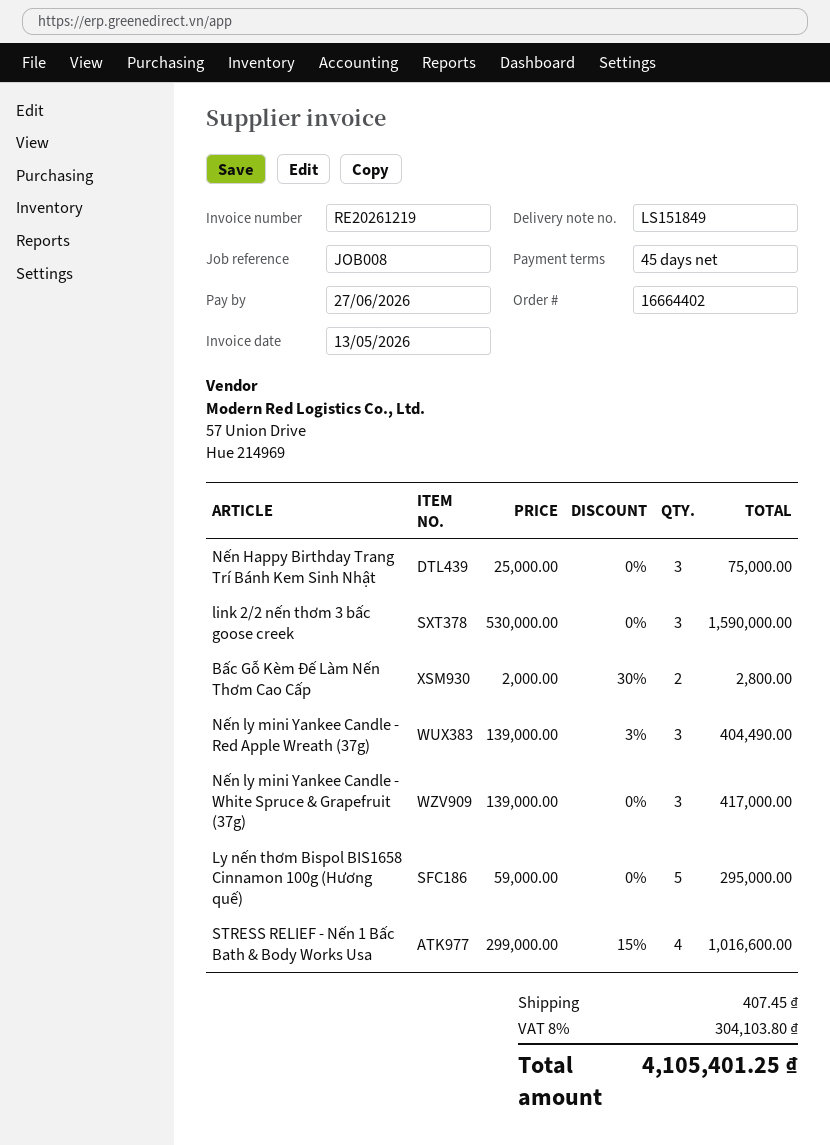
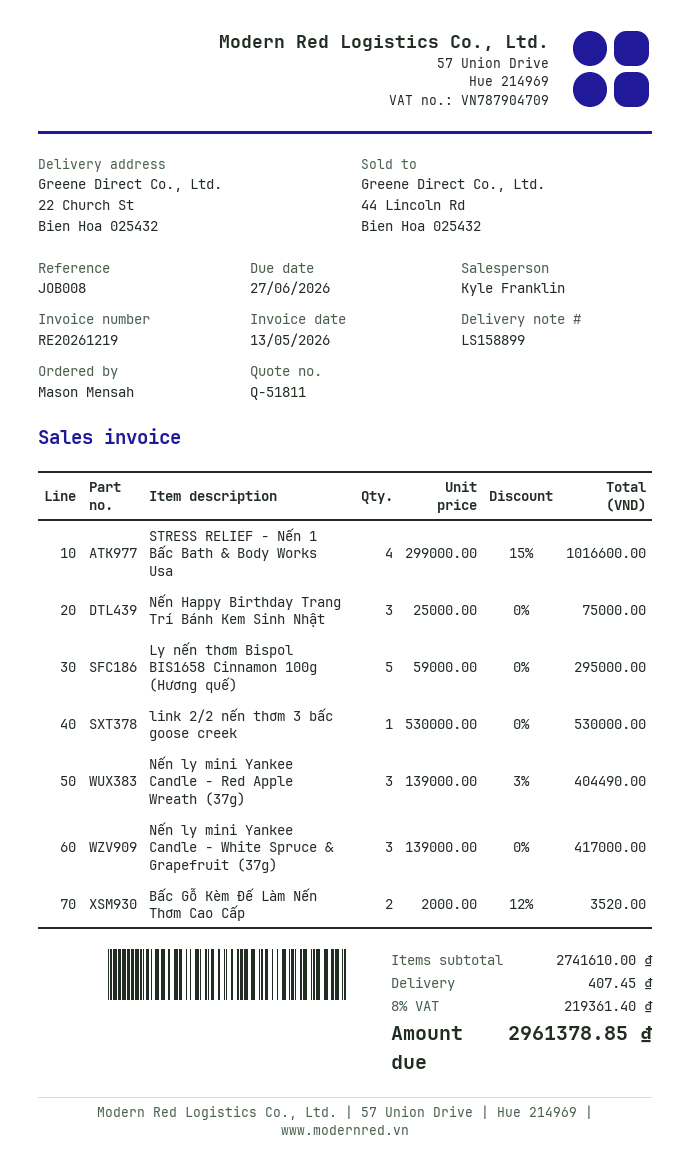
delivery note number: LS151849 -> LS158899
link 2/2 nến thơm 3 bấc goose creek: 3 x 530000.00 = 1590000.00 -> 1 x 530000.00 = 530000.00
Bấc Gỗ Kèm Đế Làm Nến Thơm Cao Cấp: 2 x 2000.00 - 30% = 2800.00 -> 2 x 2000.00 - 12% = 3520.00
tax: 8% = 304103.80 -> 8% = 219361.40
total: 4105401.25 -> 2961378.85

